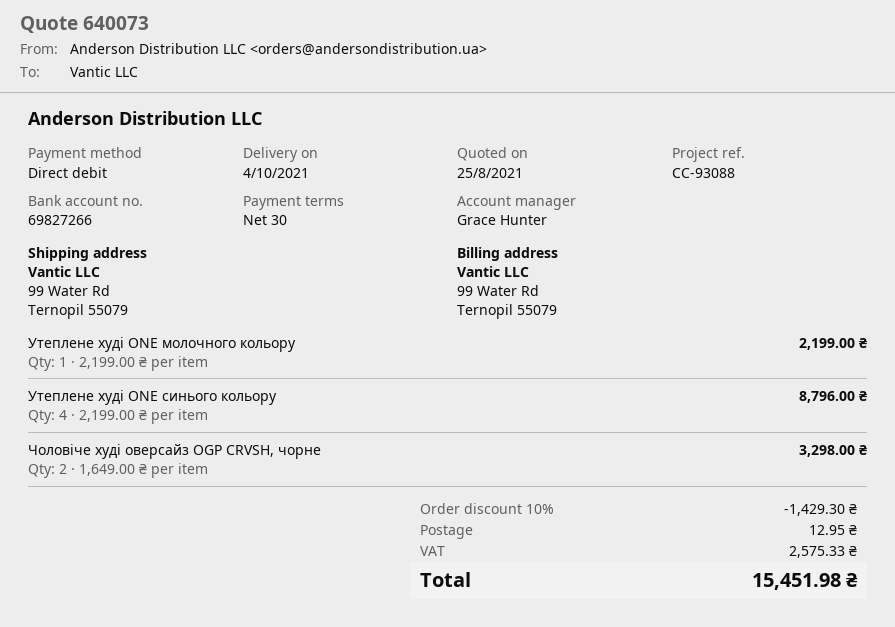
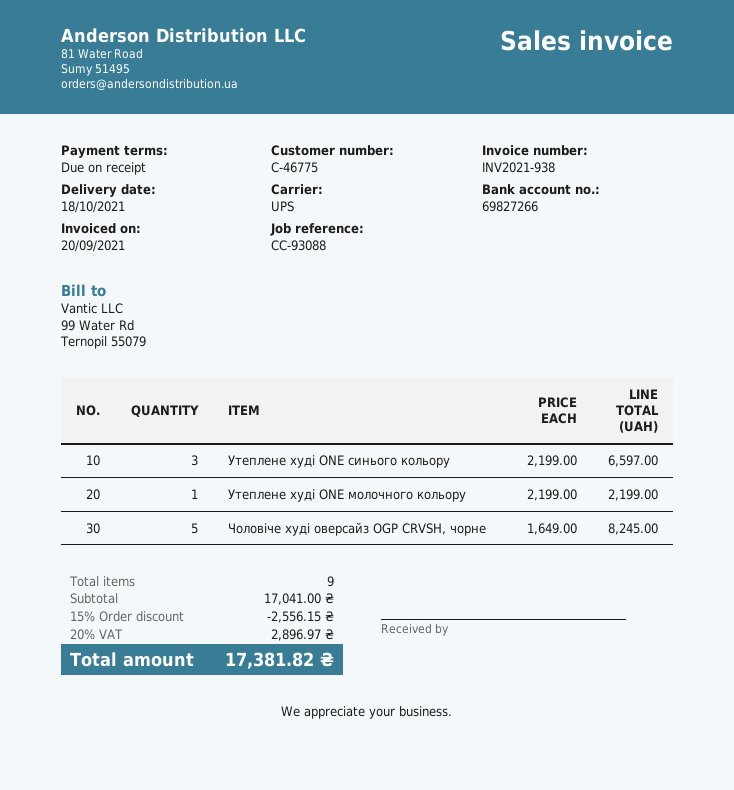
delivery date: 2021-10-04 -> 2021-10-18
payment terms: 30 days -> on receipt
Утеплене худі ONE синього кольору: 4 x 2199.00 = 8796.00 -> 3 x 2199.00 = 6597.00
Чоловіче худі оверсайз OGP CRVSH, чорне: 2 x 1649.00 = 3298.00 -> 5 x 1649.00 = 8245.00
discount: 10% = 1429.30 -> 15% = 2556.15
shipping: 12.95 -> none
tax: 2575.33 -> 2896.97
total: 15451.98 -> 17381.82

